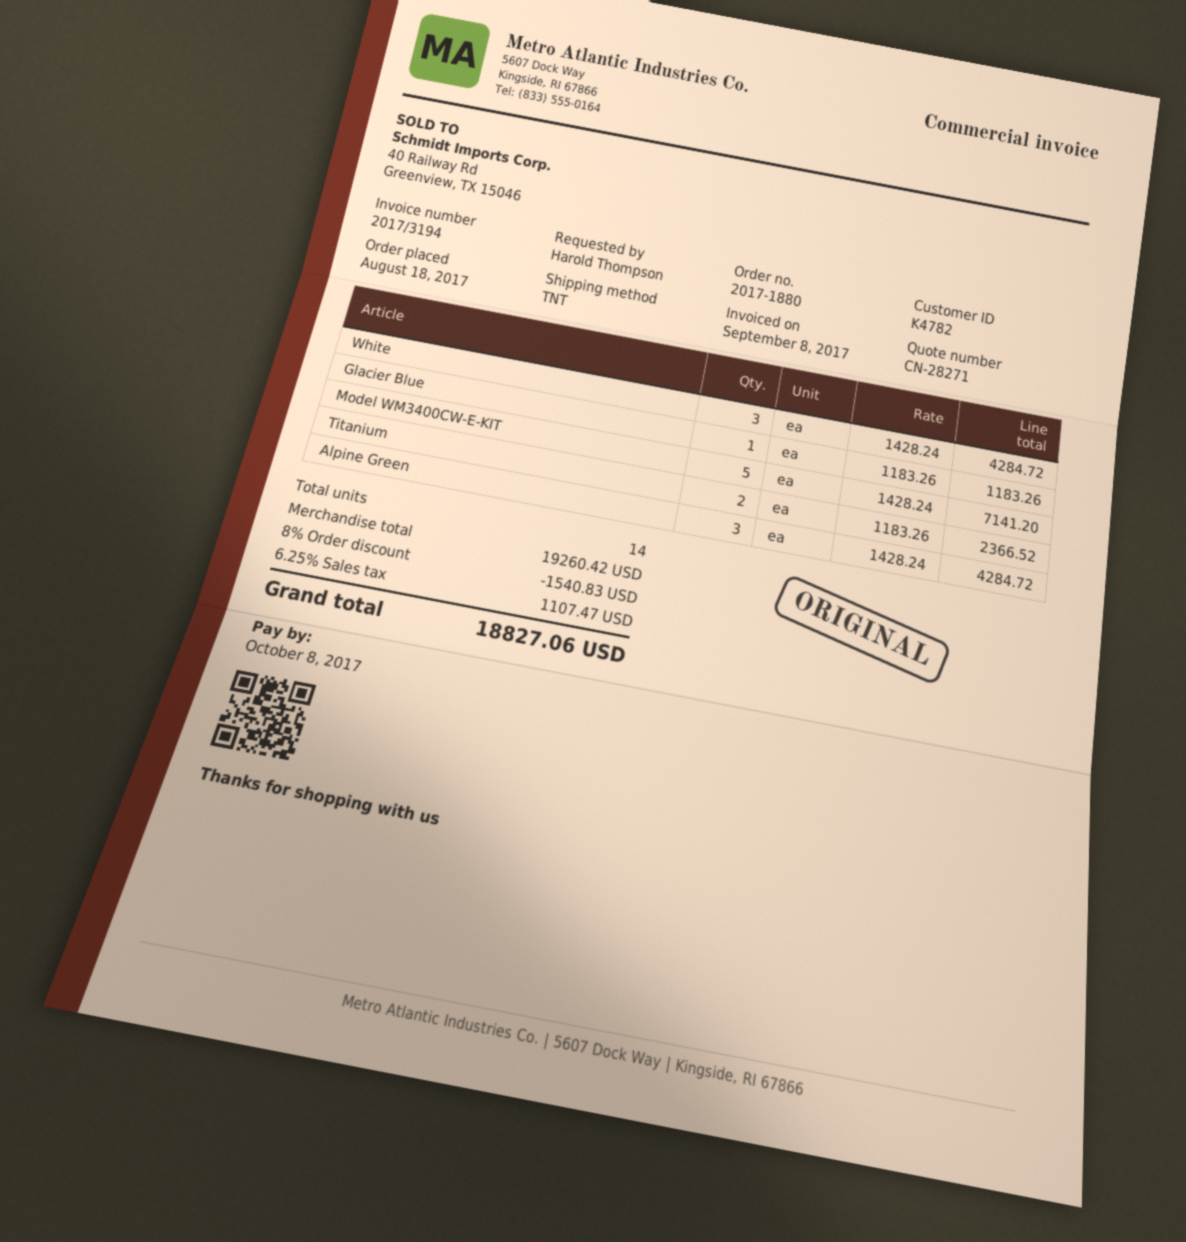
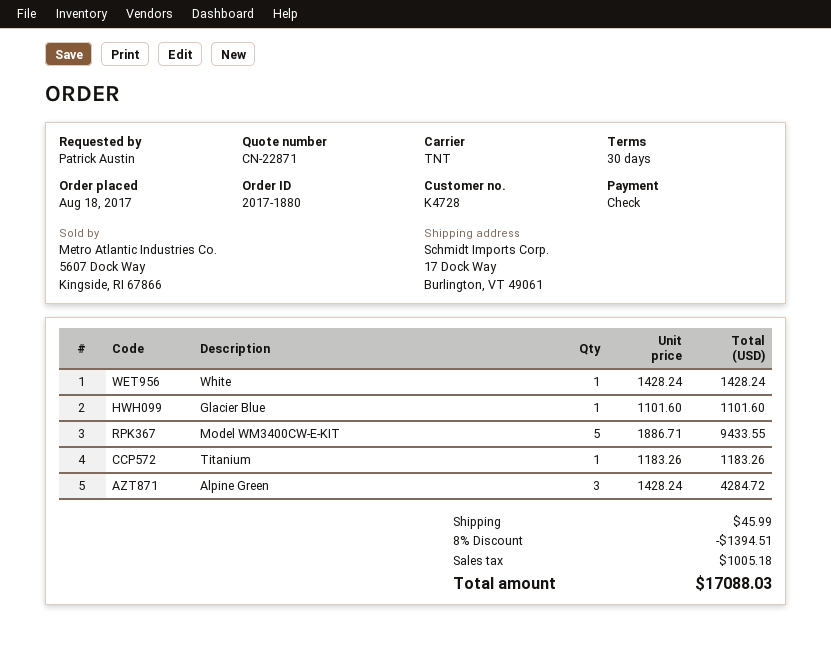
quote number: CN-28271 -> CN-22871
customer number: K4782 -> K4728
ordered by: Harold Thompson -> Patrick Austin
White: 3 x 1428.24 = 4284.72 -> 1 x 1428.24 = 1428.24
Glacier Blue: 1 x 1183.26 = 1183.26 -> 1 x 1101.60 = 1101.60
Model WM3400CW-E-KIT: 5 x 1428.24 = 7141.20 -> 5 x 1886.71 = 9433.55
Titanium: 2 x 1183.26 = 2366.52 -> 1 x 1183.26 = 1183.26
discount: 8% = 1540.83 -> 8% = 1394.51
shipping: none -> 45.99
tax: 1107.47 -> 1005.18
total: 18827.06 -> 17088.03

